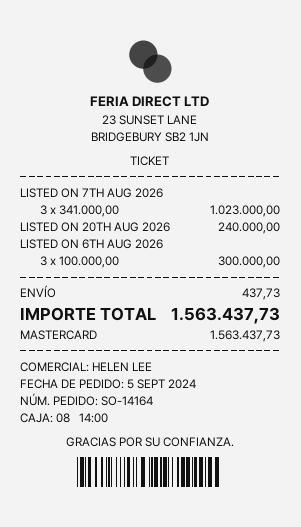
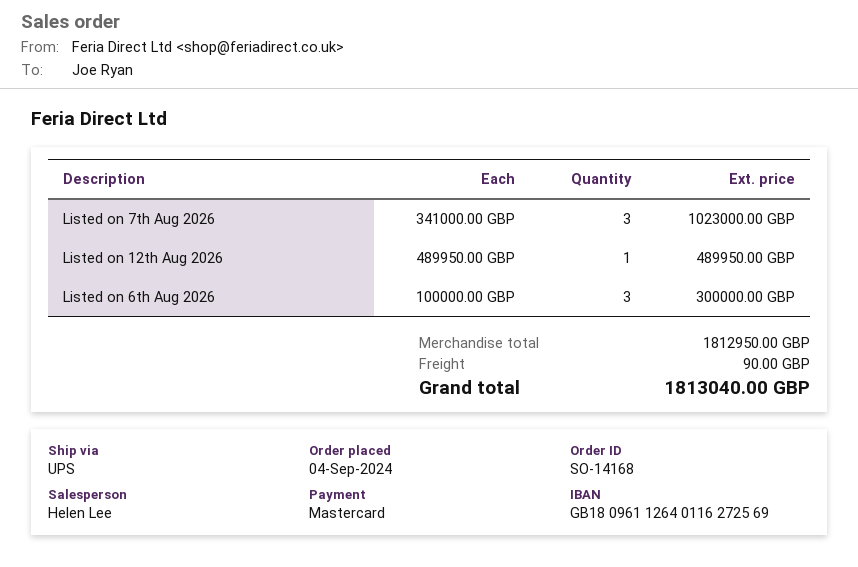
order number: SO-14164 -> SO-14168
order date: 2024-09-05 -> 2024-09-04
LISTED ON 20TH AUG 2026: 1 x 240000.00 = 240000.00 -> none
Listed on 12th Aug 2026: none -> 1 x 489950.00 = 489950.00
shipping: 437.73 -> 90.00
total: 1563437.73 -> 1813040.00

